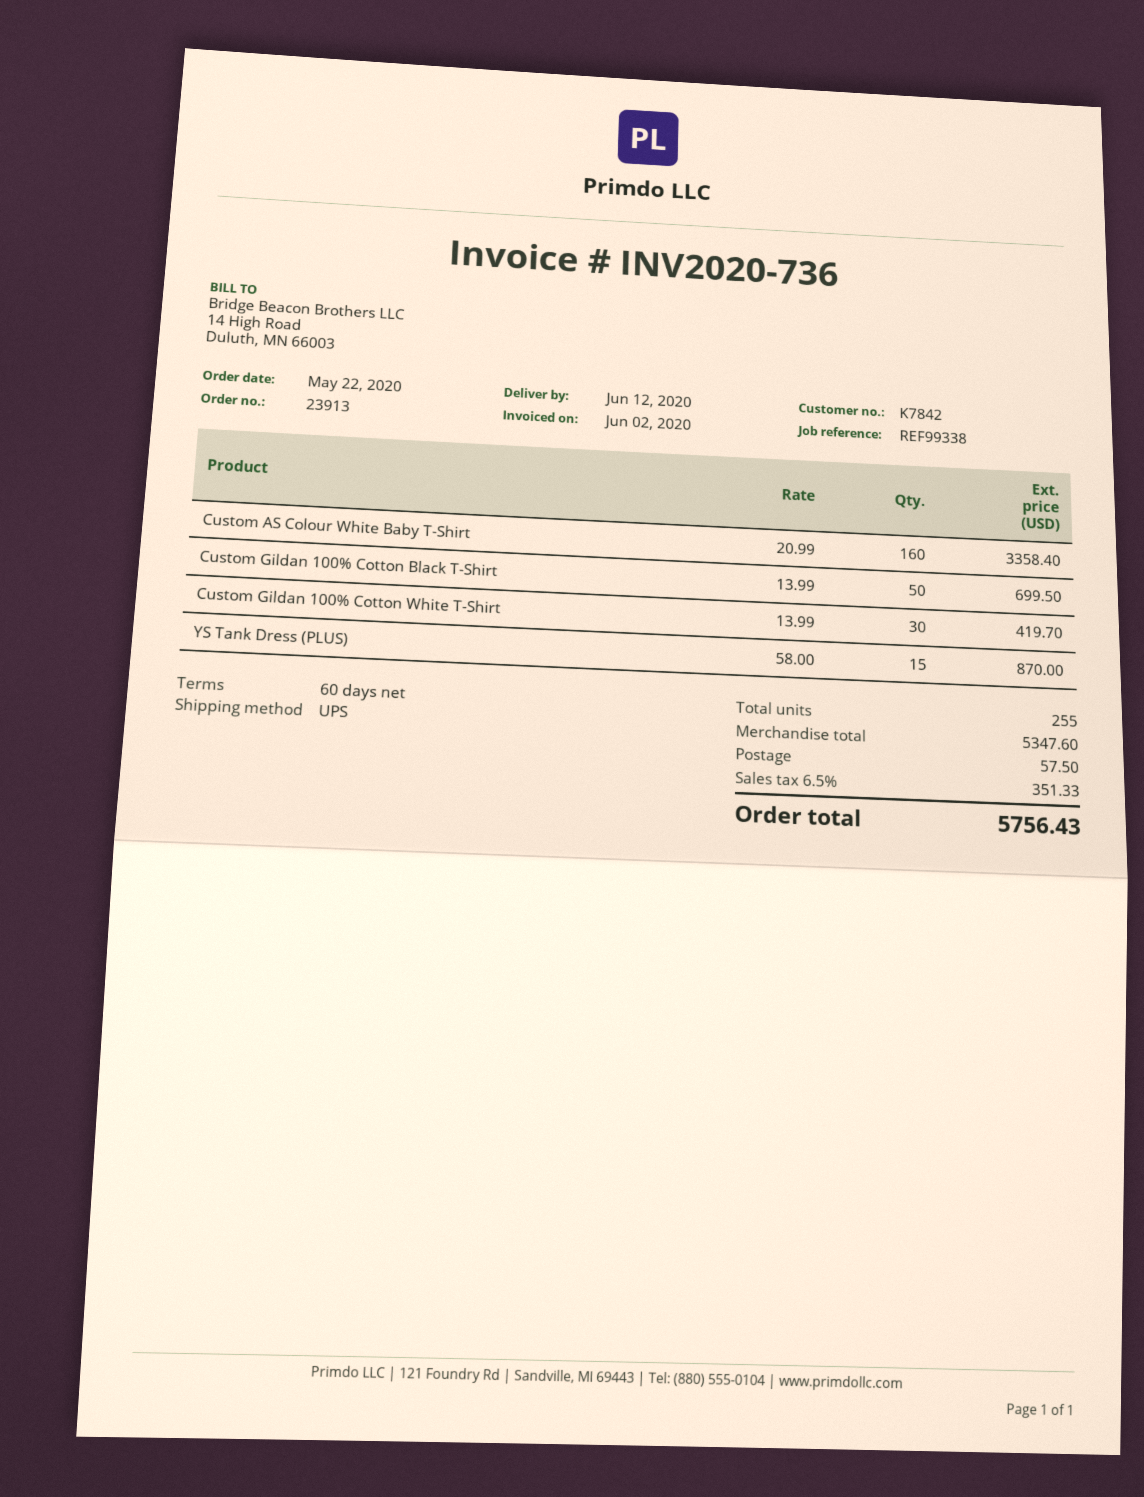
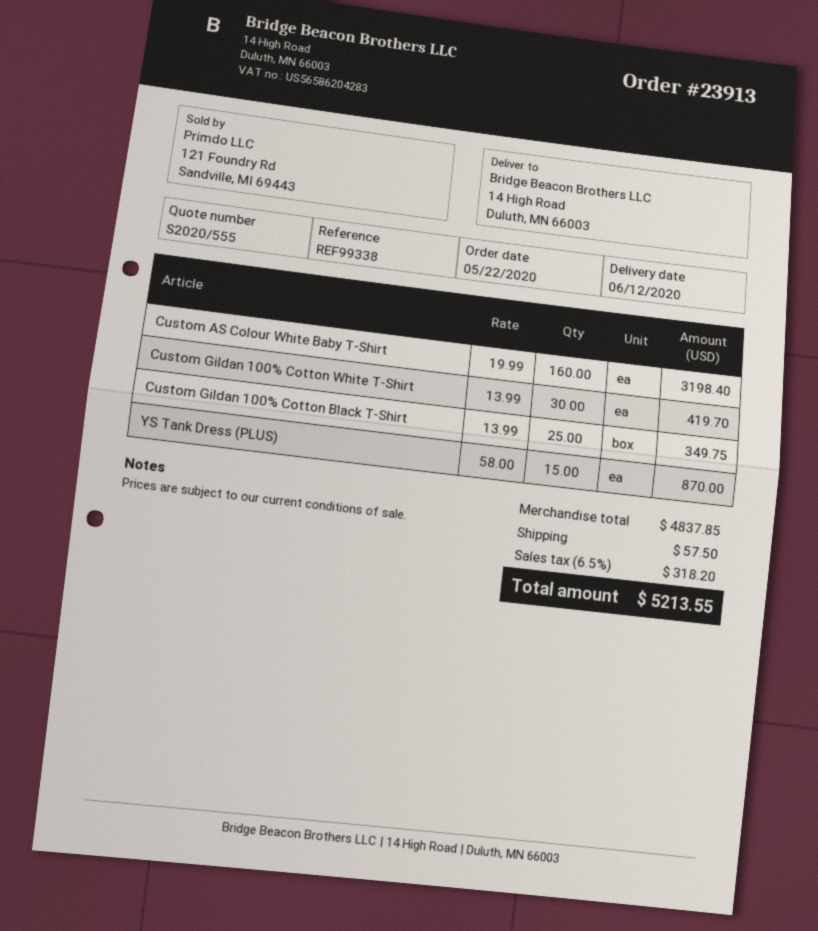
Custom AS Colour White Baby T-Shirt: 160 x 20.99 = 3358.40 -> 160 x 19.99 = 3198.40
Custom Gildan 100% Cotton Black T-Shirt: 50 x 13.99 = 699.50 -> 25 x 13.99 = 349.75
subtotal: 5347.60 -> 4837.85
tax: 6.5% = 351.33 -> 6.5% = 318.20
total: 5756.43 -> 5213.55

